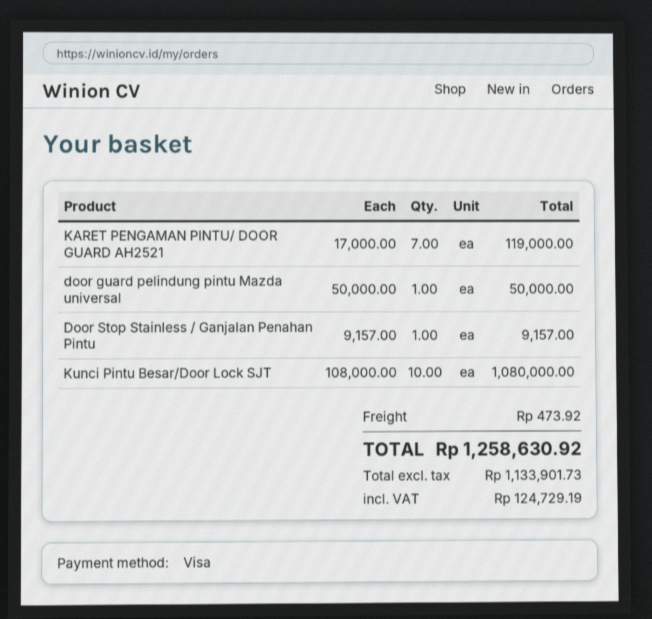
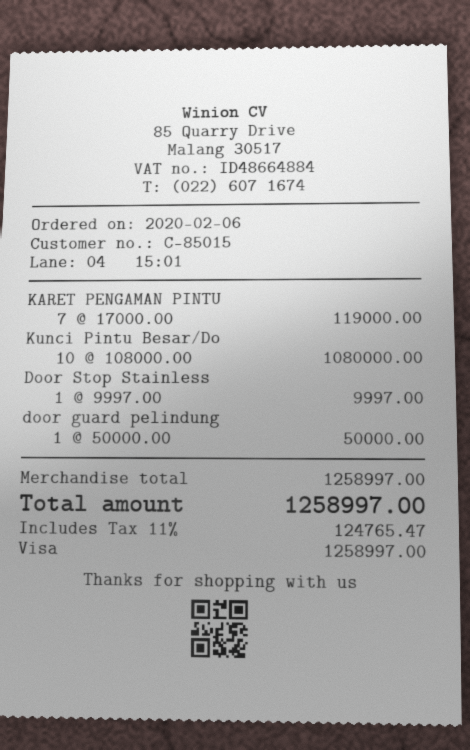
Door Stop Stainless / Ganjalan Penahan Pintu: 1 x 9157.00 = 9157.00 -> 1 x 9997.00 = 9997.00
shipping: 473.92 -> none
tax: 124729.19 -> 124765.47
total: 1258630.92 -> 1258997.00

